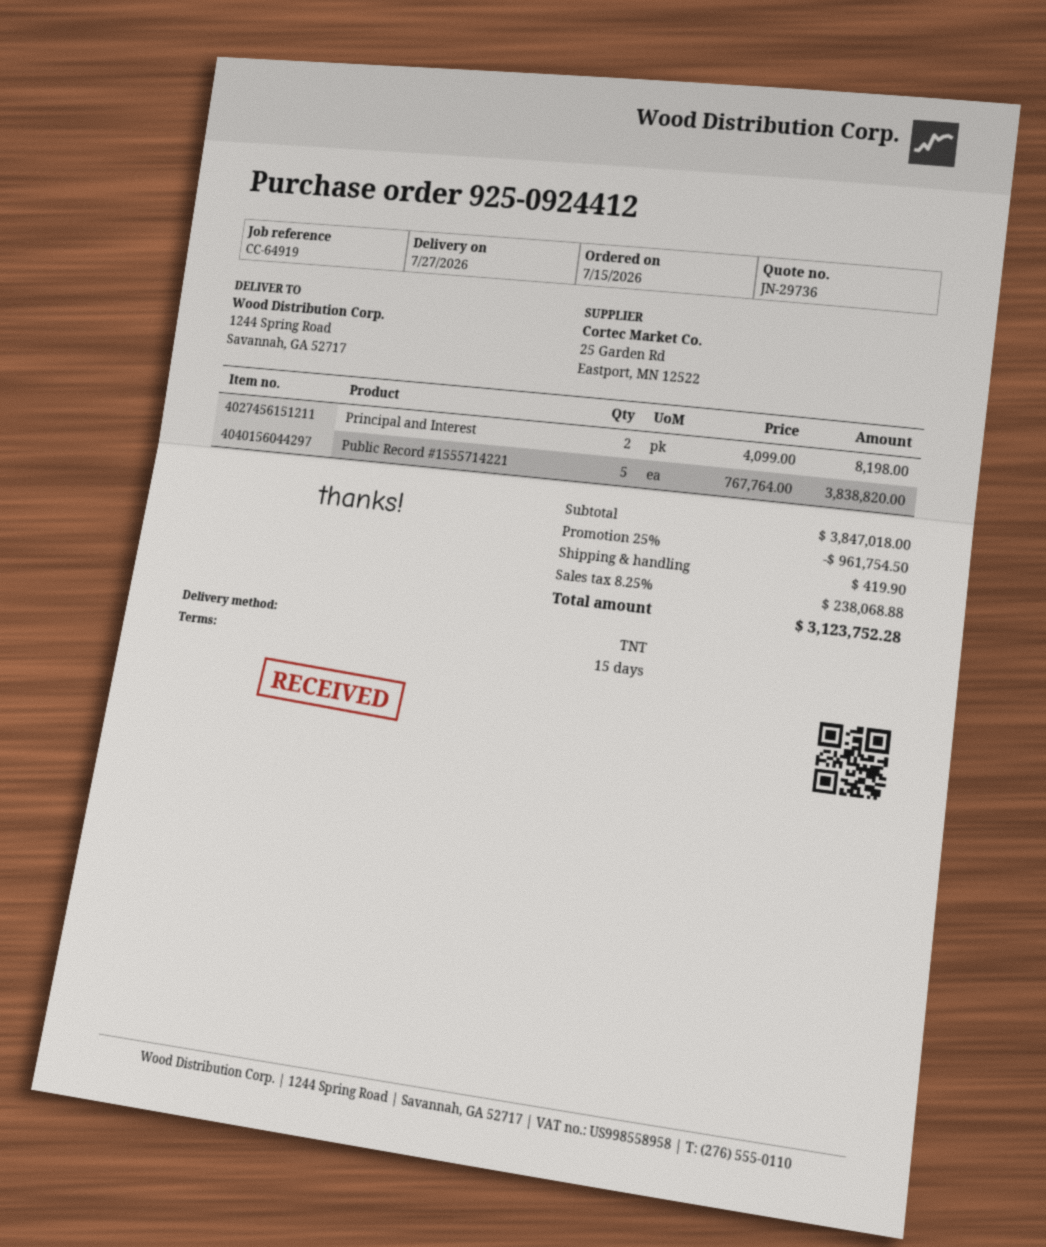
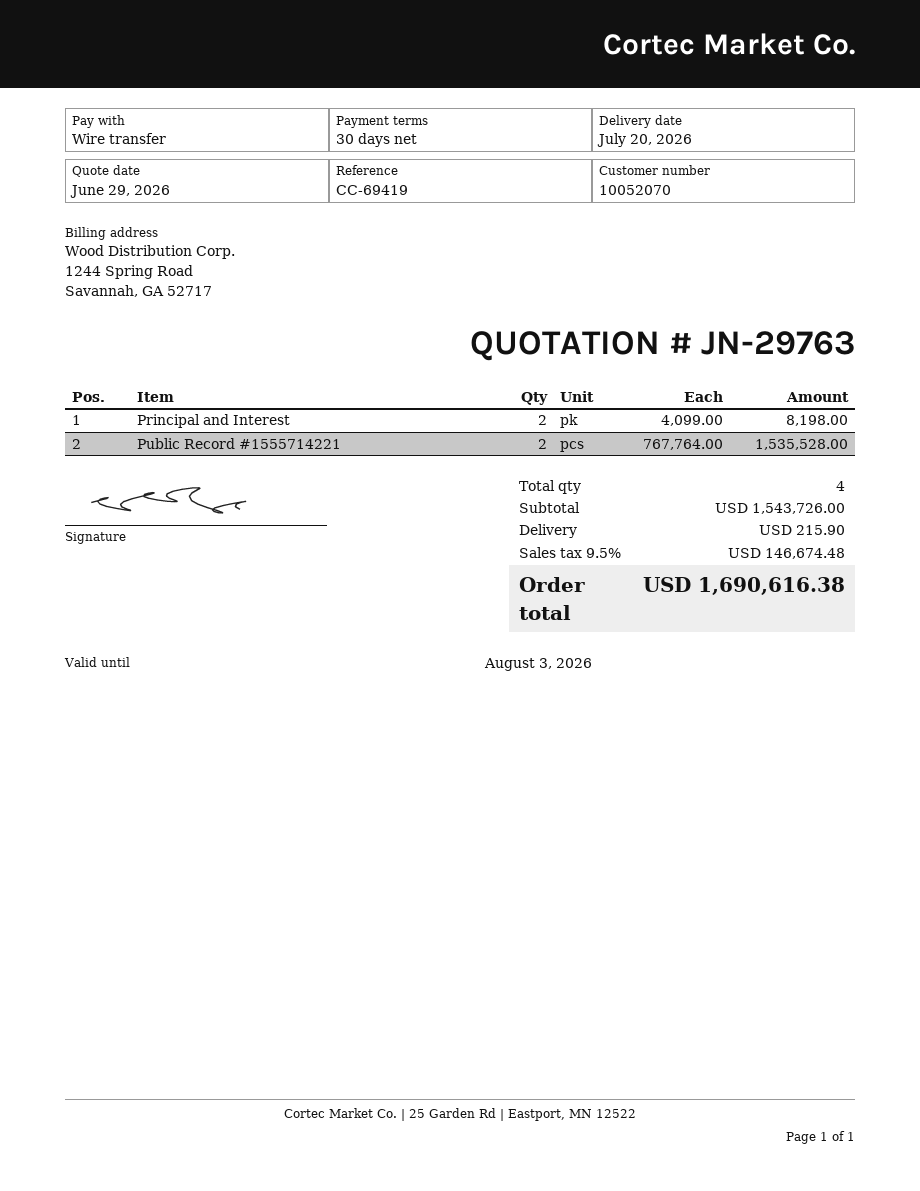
quote number: JN-29736 -> JN-29763
delivery date: 2026-07-27 -> 2026-07-20
payment terms: 15 days -> 30 days
reference: CC-64919 -> CC-69419
Public Record #1555714221: 5 x 767764.00 = 3838820.00 -> 2 x 767764.00 = 1535528.00
subtotal: 3847018.00 -> 1543726.00
discount: 25% = 961754.50 -> none
shipping: 419.90 -> 215.90
tax: 8.25% = 238068.88 -> 9.5% = 146674.48
total: 3123752.28 -> 1690616.38

